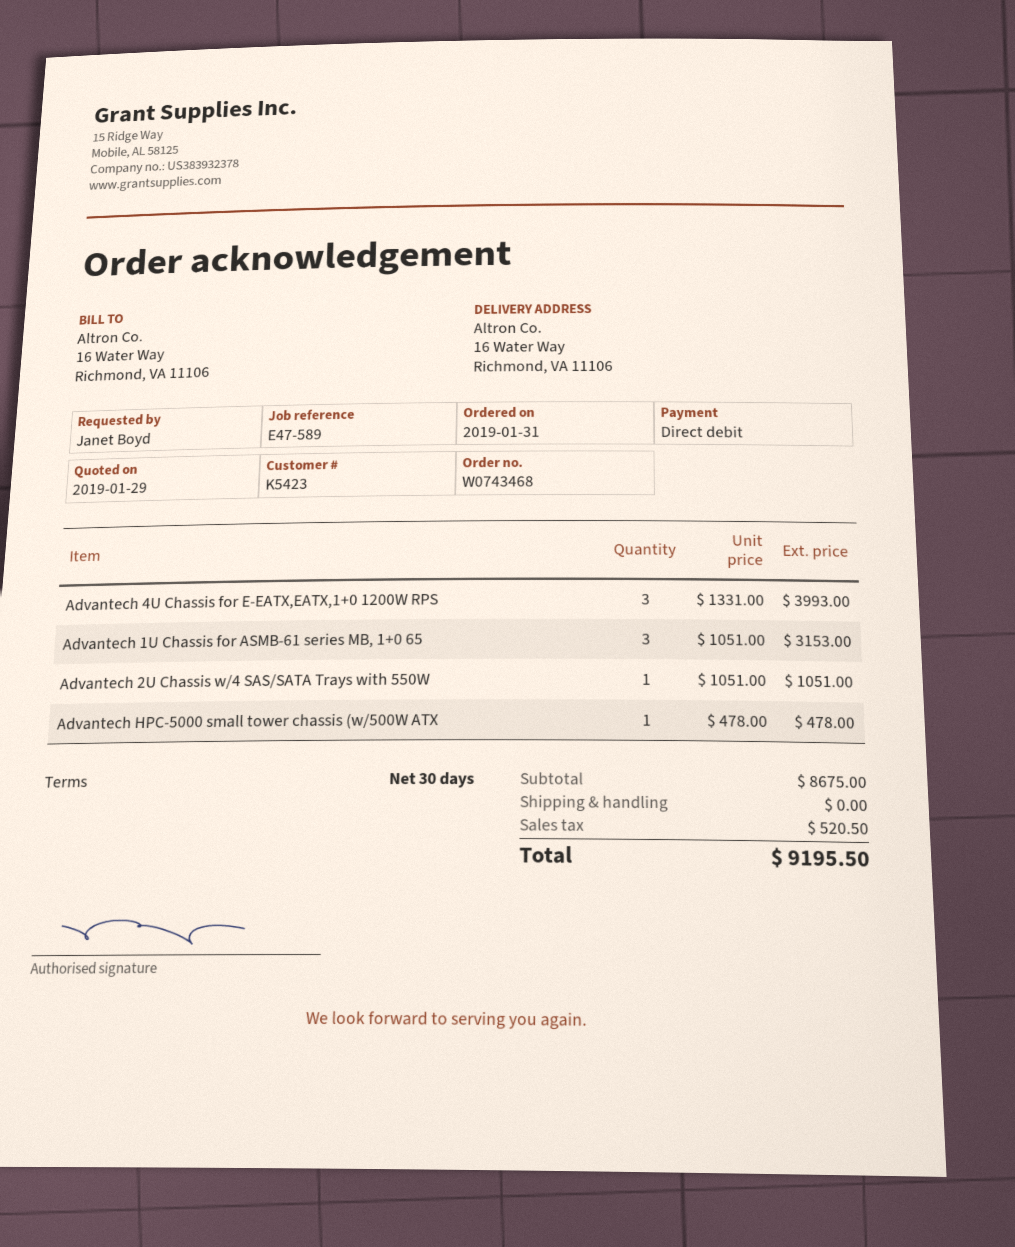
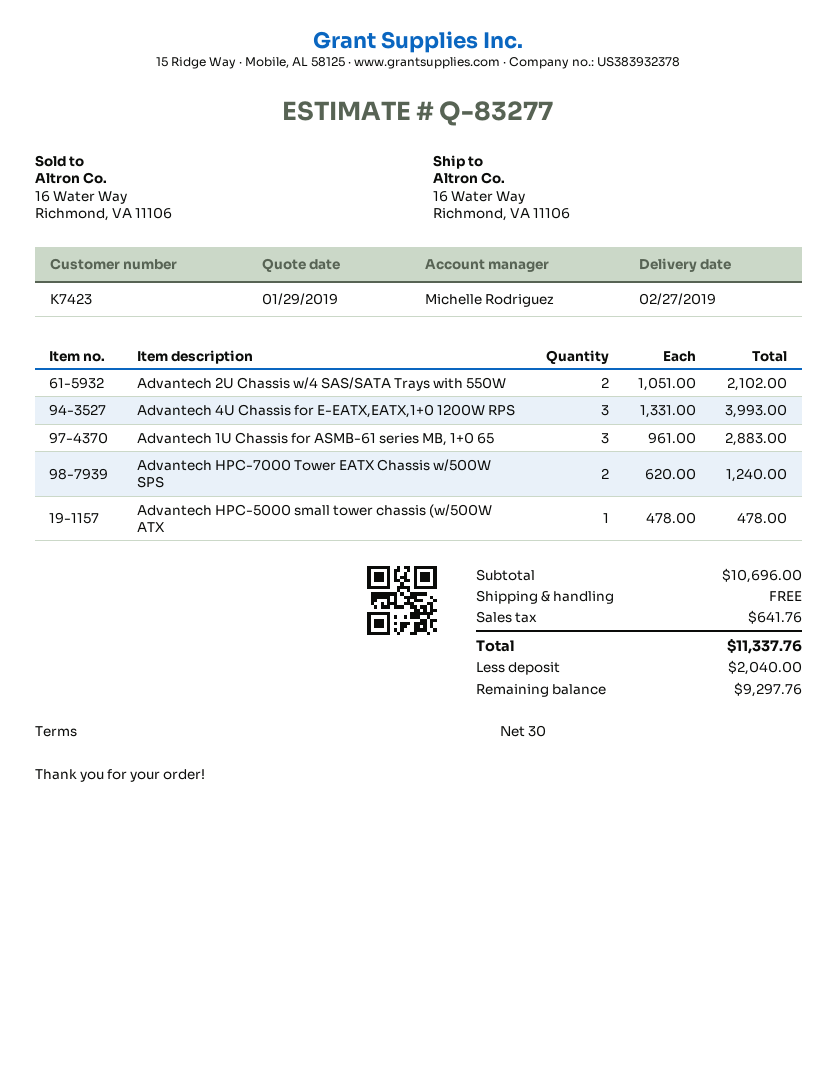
customer number: K5423 -> K7423
Advantech 1U Chassis for ASMB-61 series MB, 1+0 65: 3 x 1051.00 = 3153.00 -> 3 x 961.00 = 2883.00
Advantech 2U Chassis w/4 SAS/SATA Trays with 550W: 1 x 1051.00 = 1051.00 -> 2 x 1051.00 = 2102.00
Advantech HPC-7000 Tower EATX Chassis w/500W SPS: none -> 2 x 620.00 = 1240.00
subtotal: 8675.00 -> 10696.00
tax: 520.50 -> 641.76
total: 9195.50 -> 11337.76

